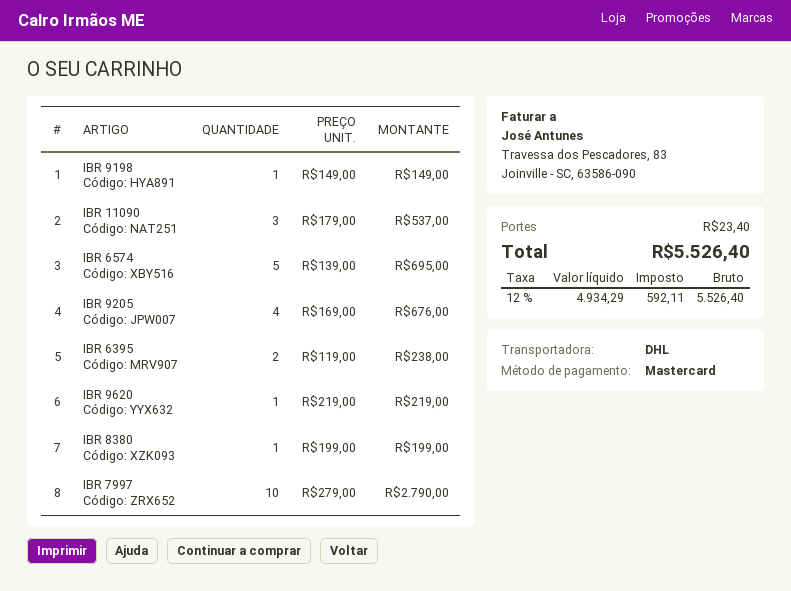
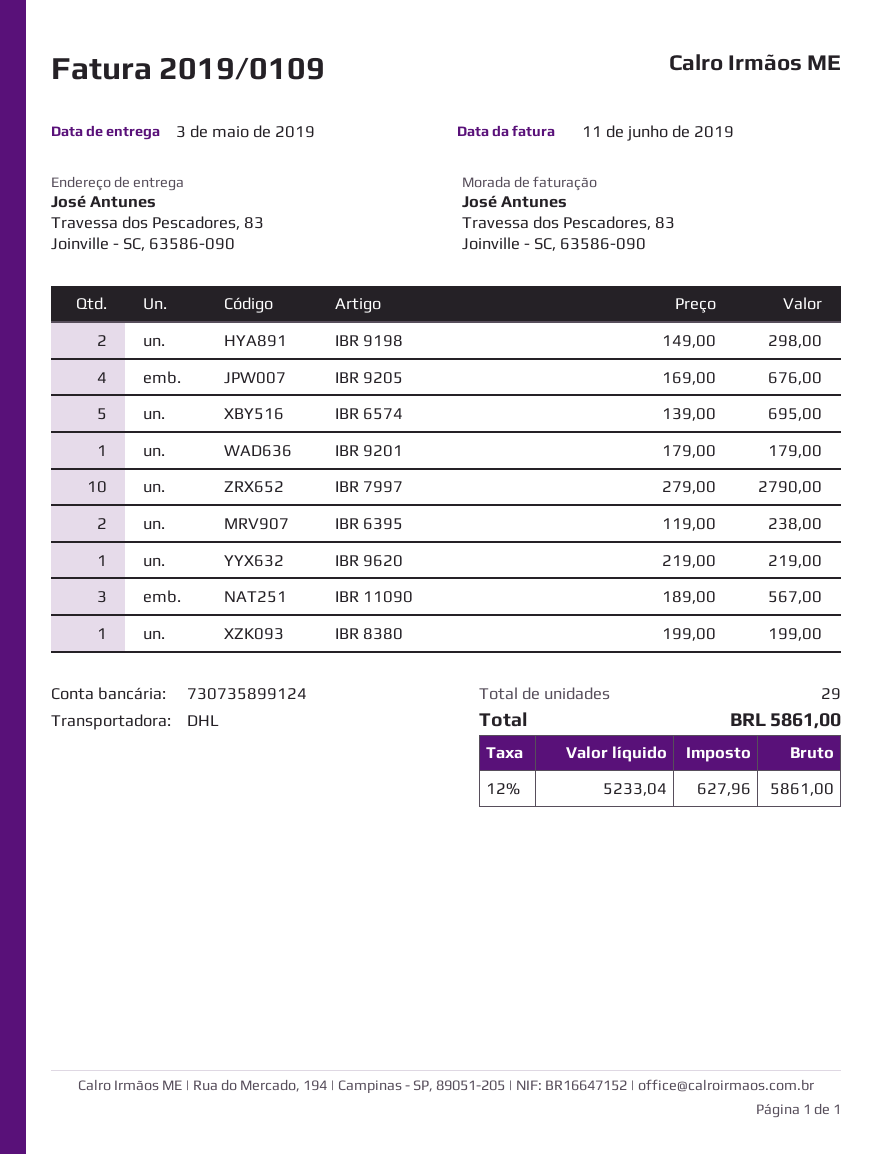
IBR 9198: 1 x 149.00 = 149.00 -> 2 x 149.00 = 298.00
IBR 11090: 3 x 179.00 = 537.00 -> 3 x 189.00 = 567.00
IBR 9201: none -> 1 x 179.00 = 179.00
shipping: 23.40 -> none
net: 4934.29 -> 5233.04
tax: 12% = 592.11 -> 12% = 627.96
total: 5526.40 -> 5861.00

